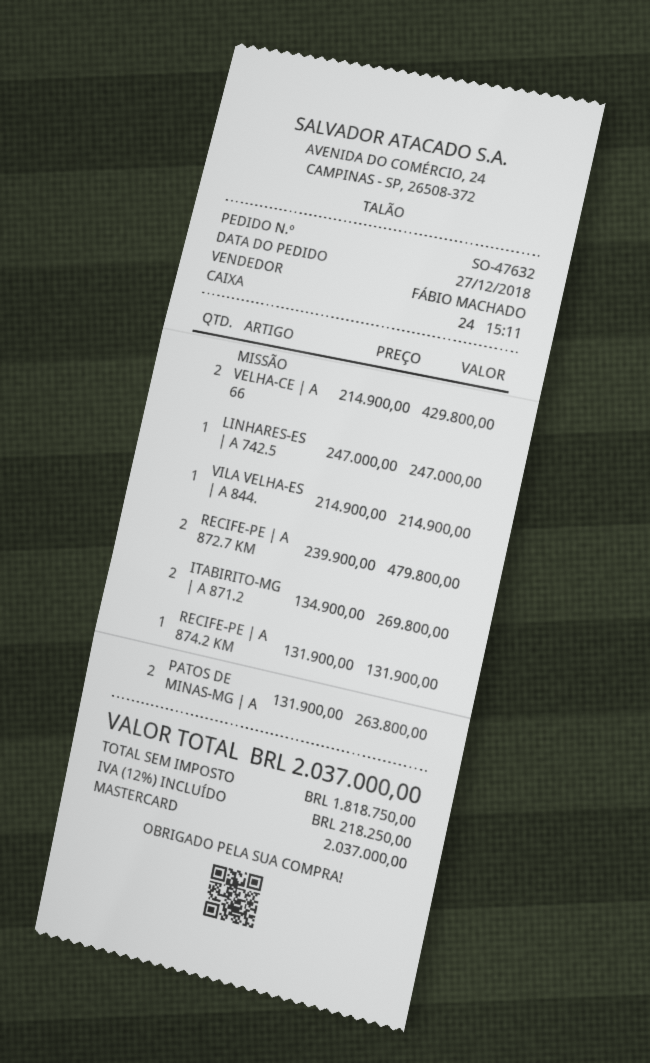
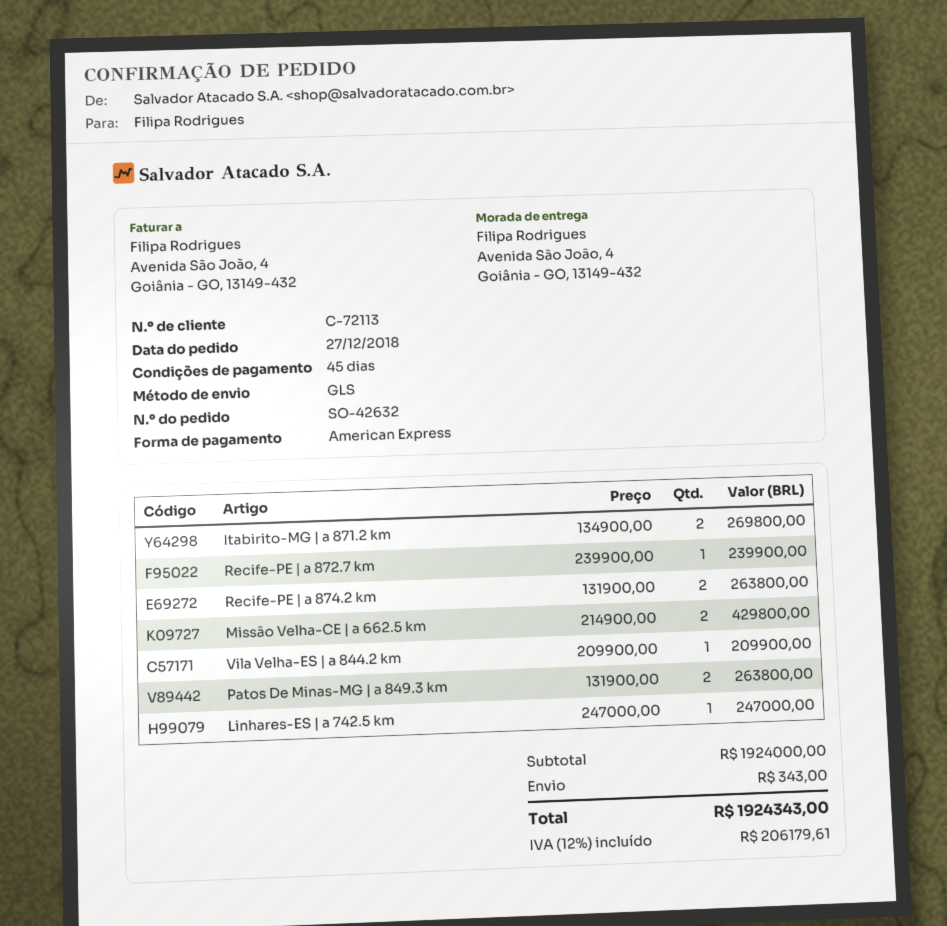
order number: SO-47632 -> SO-42632
payment method: Mastercard -> American Express
VILA VELHA-ES | A 844.: 1 x 214900.00 = 214900.00 -> 1 x 209900.00 = 209900.00
RECIFE-PE | A 872.7 KM: 2 x 239900.00 = 479800.00 -> 1 x 239900.00 = 239900.00
RECIFE-PE | A 874.2 KM: 1 x 131900.00 = 131900.00 -> 2 x 131900.00 = 263800.00
shipping: none -> 343.00
tax: 12% = 218250.00 -> 12% = 206179.61
total: 2037000.00 -> 1924343.00

